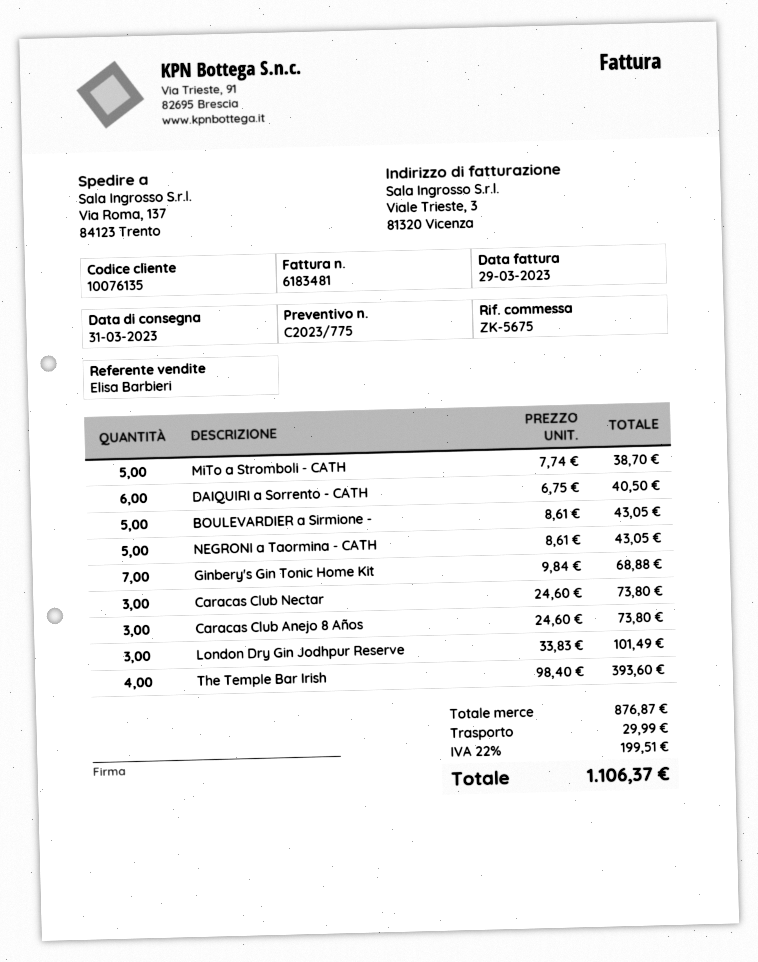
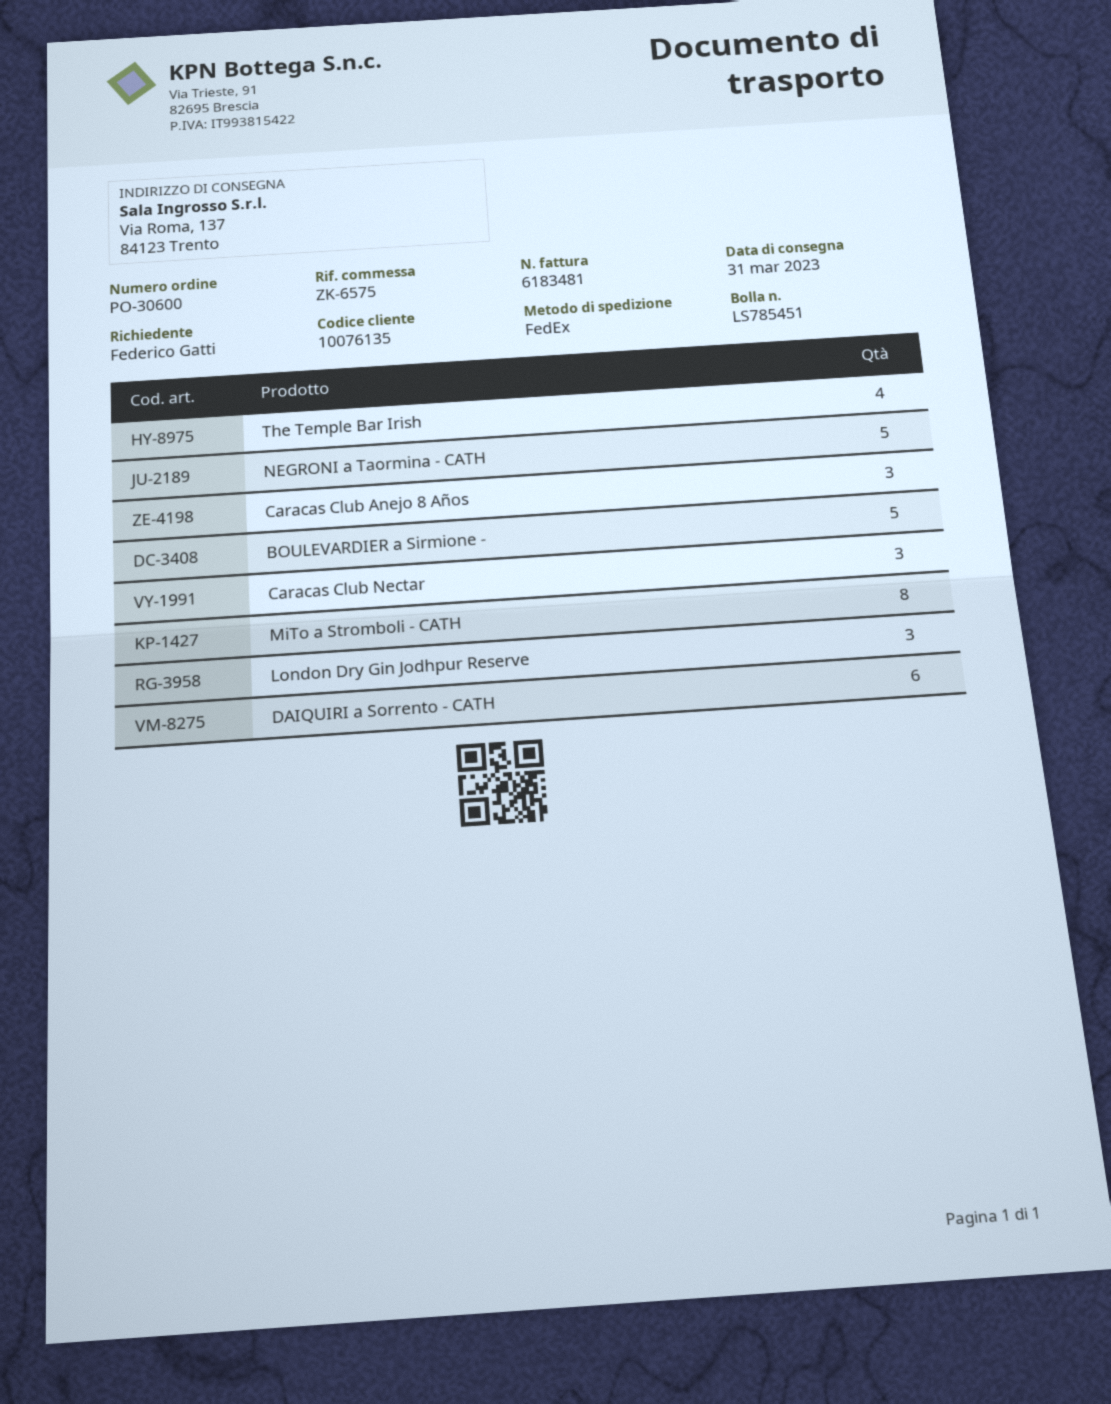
reference: ZK-5675 -> ZK-6575
MiTo a Stromboli - CATH: 5 -> 8
Ginbery's Gin Tonic Home Kit: 7 -> none

